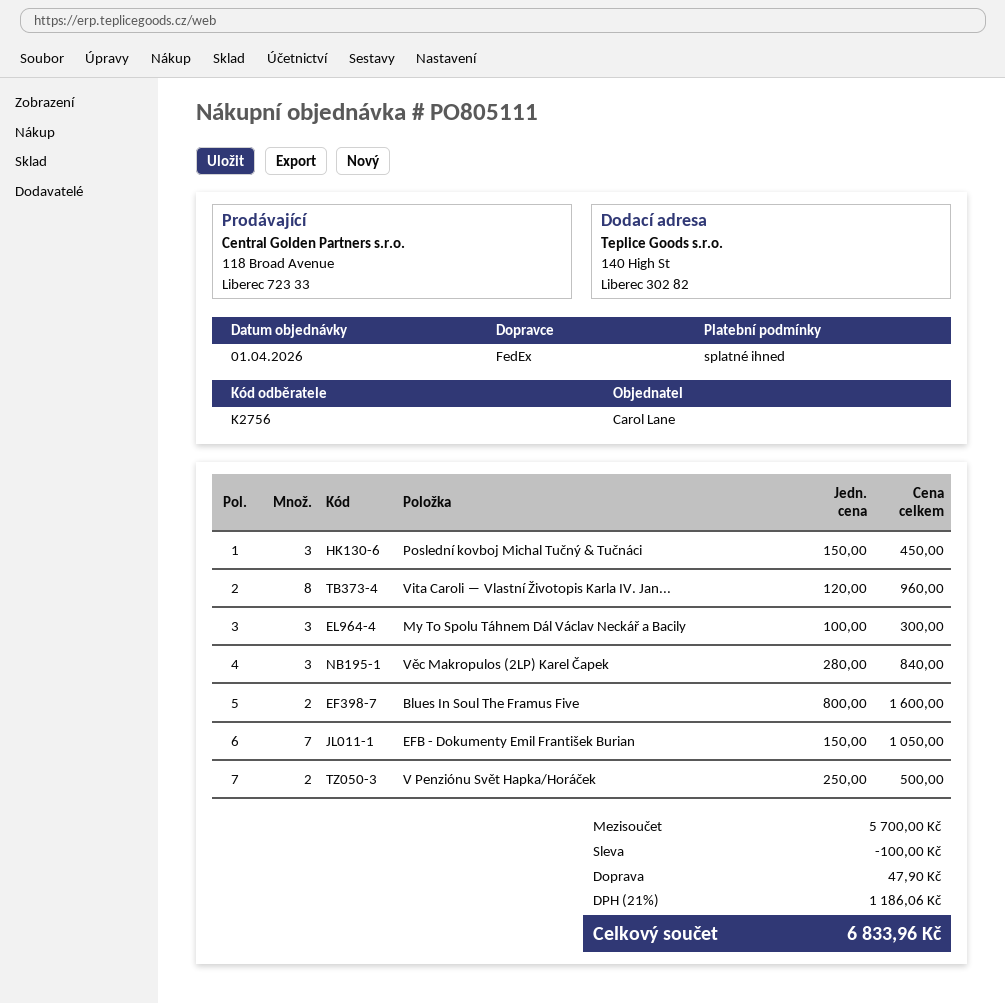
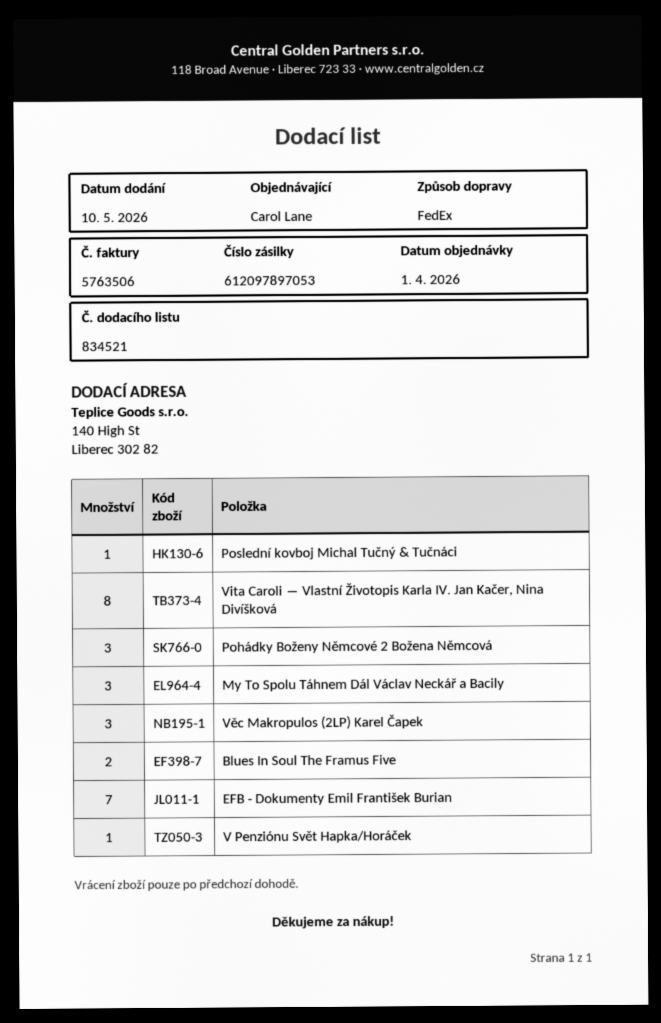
Poslední kovboj Michal Tučný & Tučnáci: 3 -> 1
V Penziónu Svět Hapka/Horáček: 2 -> 1
Pohádky Boženy Němcové 2 Božena Němcová: none -> 3

